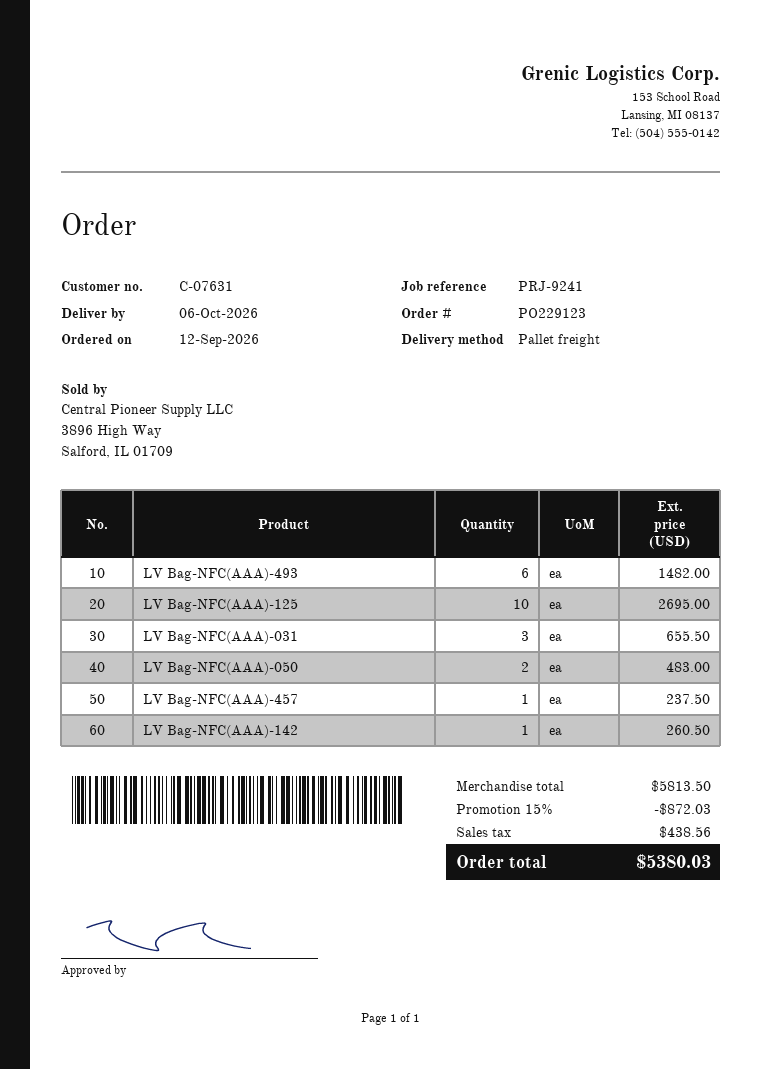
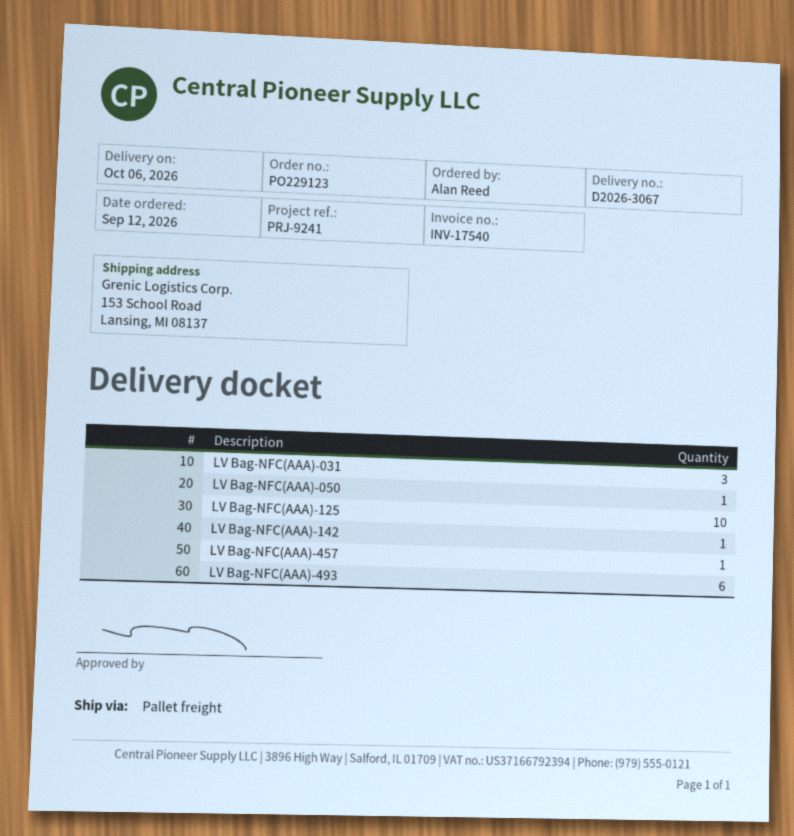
LV Bag-NFC(AAA)-050: 2 -> 1

